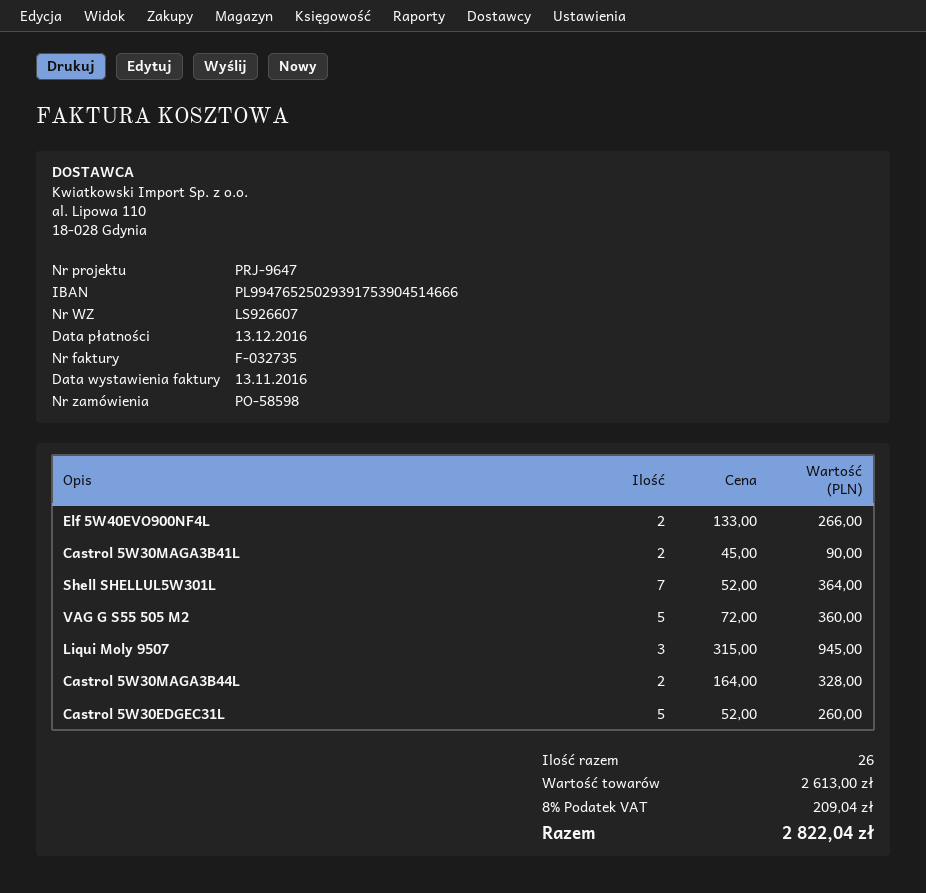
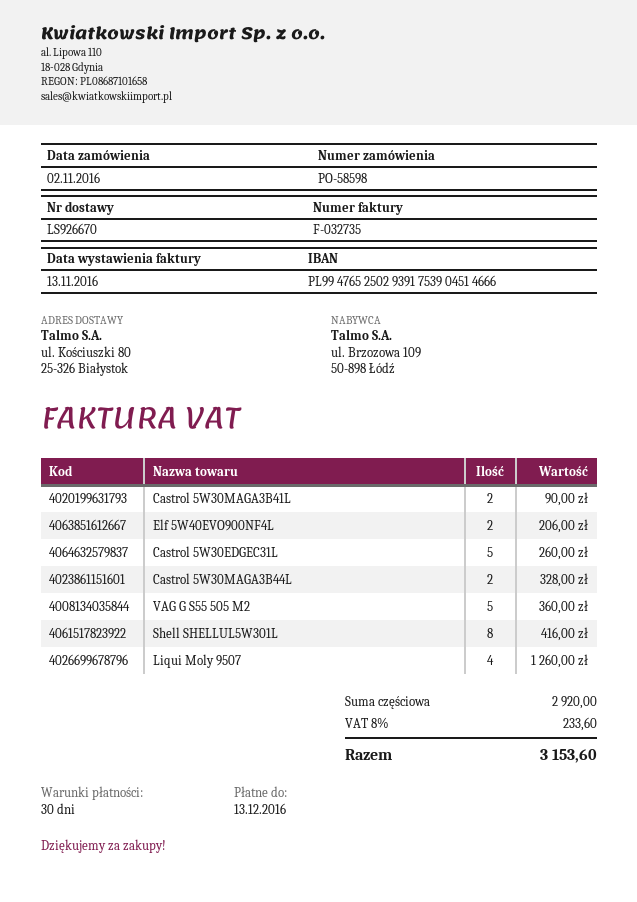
delivery note number: LS926607 -> LS926670
Elf 5W40EVO900NF4L: 2 for 266.00 -> 2 for 206.00
Shell SHELLUL5W301L: 7 for 364.00 -> 8 for 416.00
Liqui Moly 9507: 3 for 945.00 -> 4 for 1260.00
subtotal: 2613.00 -> 2920.00
tax: 8% = 209.04 -> 8% = 233.60
total: 2822.04 -> 3153.60

